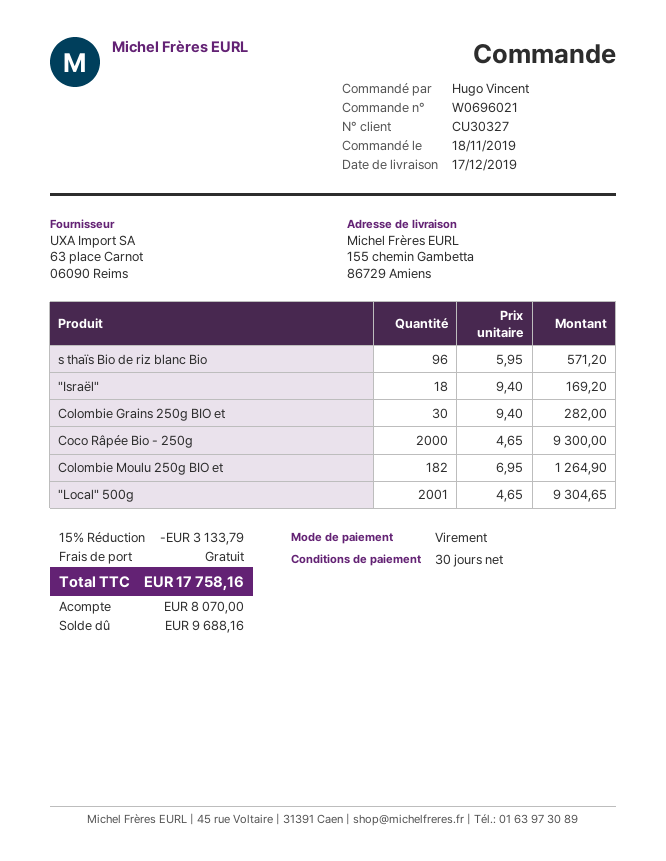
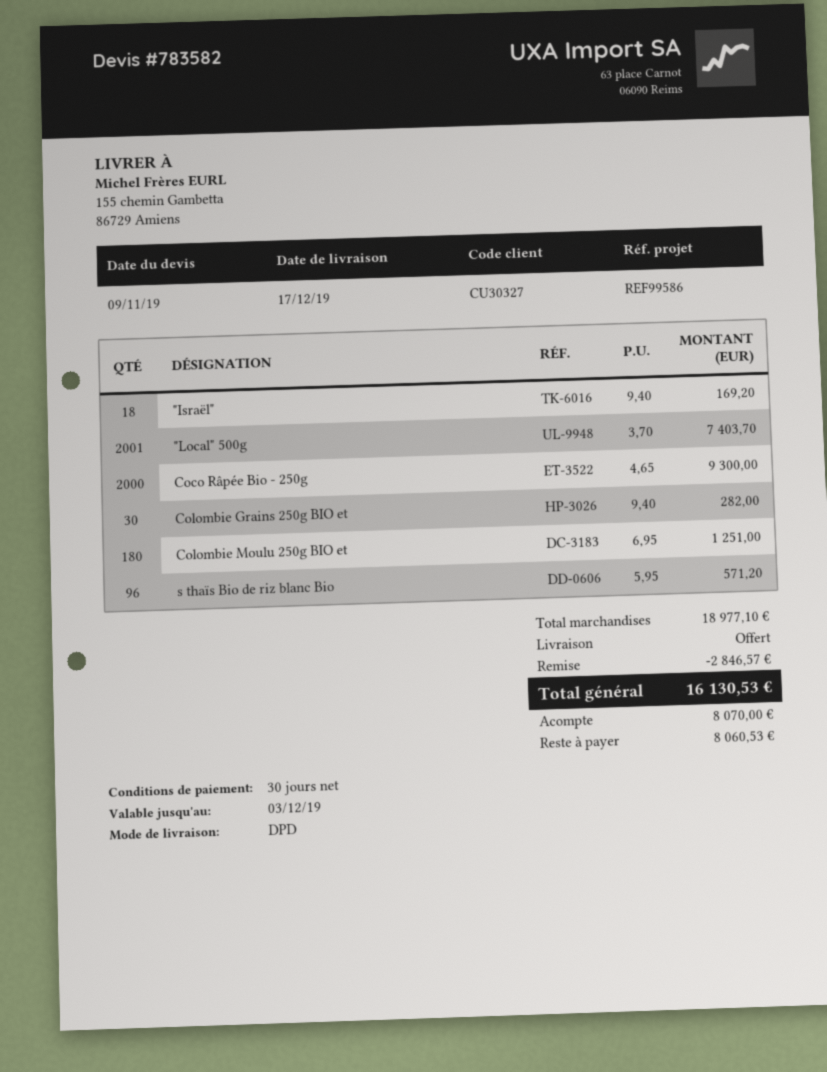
Colombie Moulu 250g BIO et: 182 x 6.95 = 1264.90 -> 180 x 6.95 = 1251.00
"Local" 500g: 2001 x 4.65 = 9304.65 -> 2001 x 3.70 = 7403.70
discount: 3133.79 -> 2846.57
total: 17758.16 -> 16130.53
balance: 9688.16 -> 8060.53

